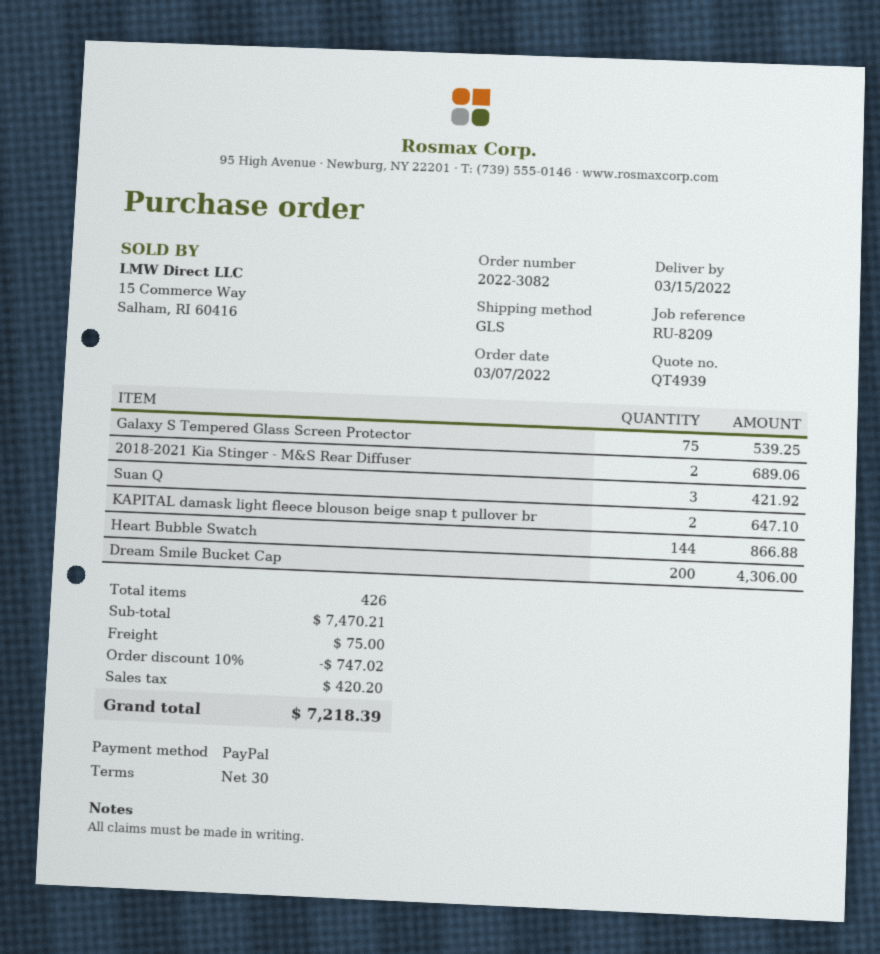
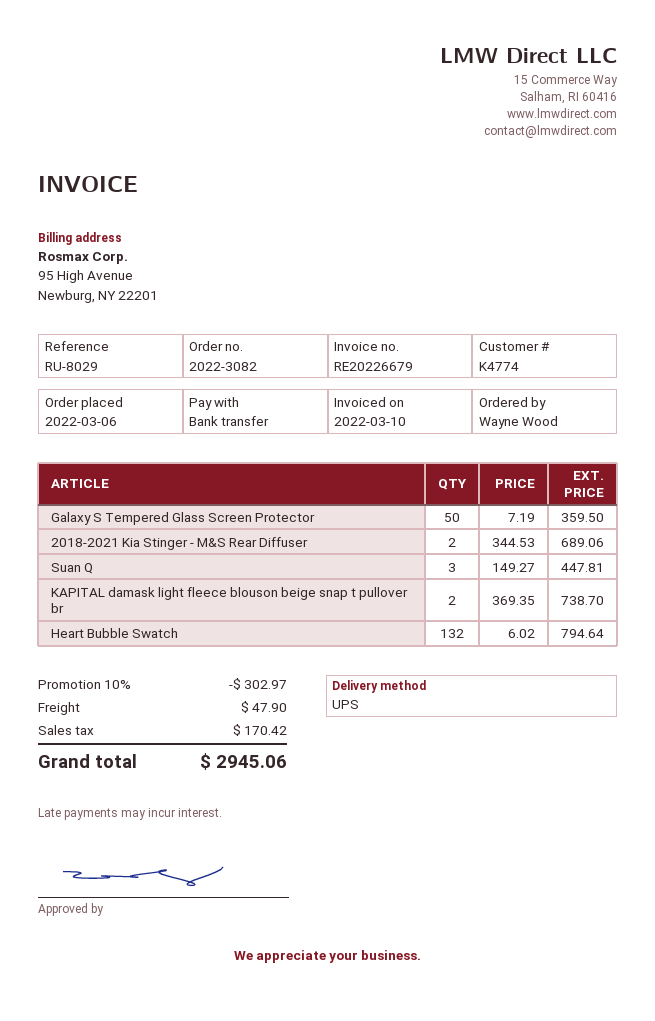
order date: 2022-03-07 -> 2022-03-06
reference: RU-8209 -> RU-8029
payment method: PayPal -> bank transfer
shipping method: GLS -> UPS
Galaxy S Tempered Glass Screen Protector: 75 for 539.25 -> 50 for 359.50
Suan Q: 3 for 421.92 -> 3 for 447.81
KAPITAL damask light fleece blouson beige snap t pullover br: 2 for 647.10 -> 2 for 738.70
Heart Bubble Swatch: 144 for 866.88 -> 132 for 794.64
Dream Smile Bucket Cap: 200 for 4306.00 -> none
discount: 10% = 747.02 -> 10% = 302.97
shipping: 75.00 -> 47.90
tax: 420.20 -> 170.42
total: 7218.39 -> 2945.06

